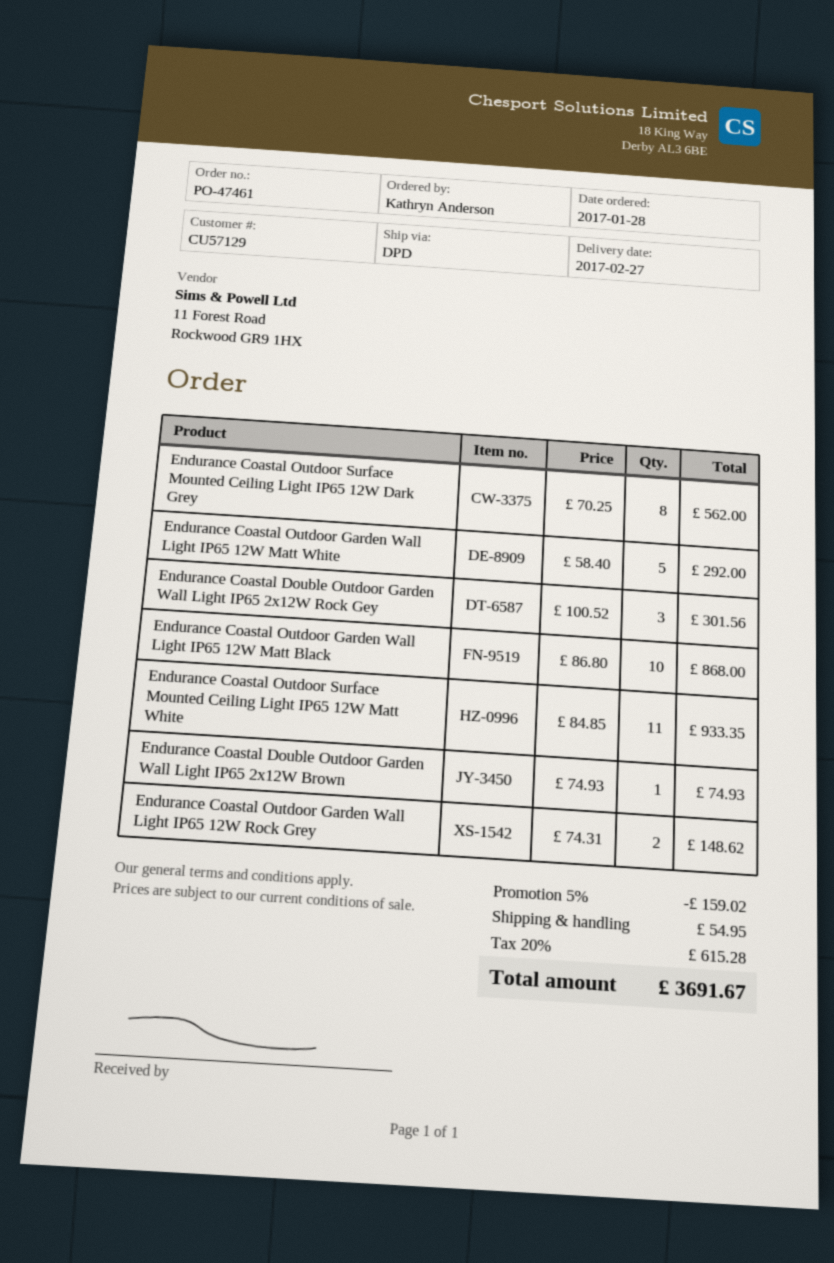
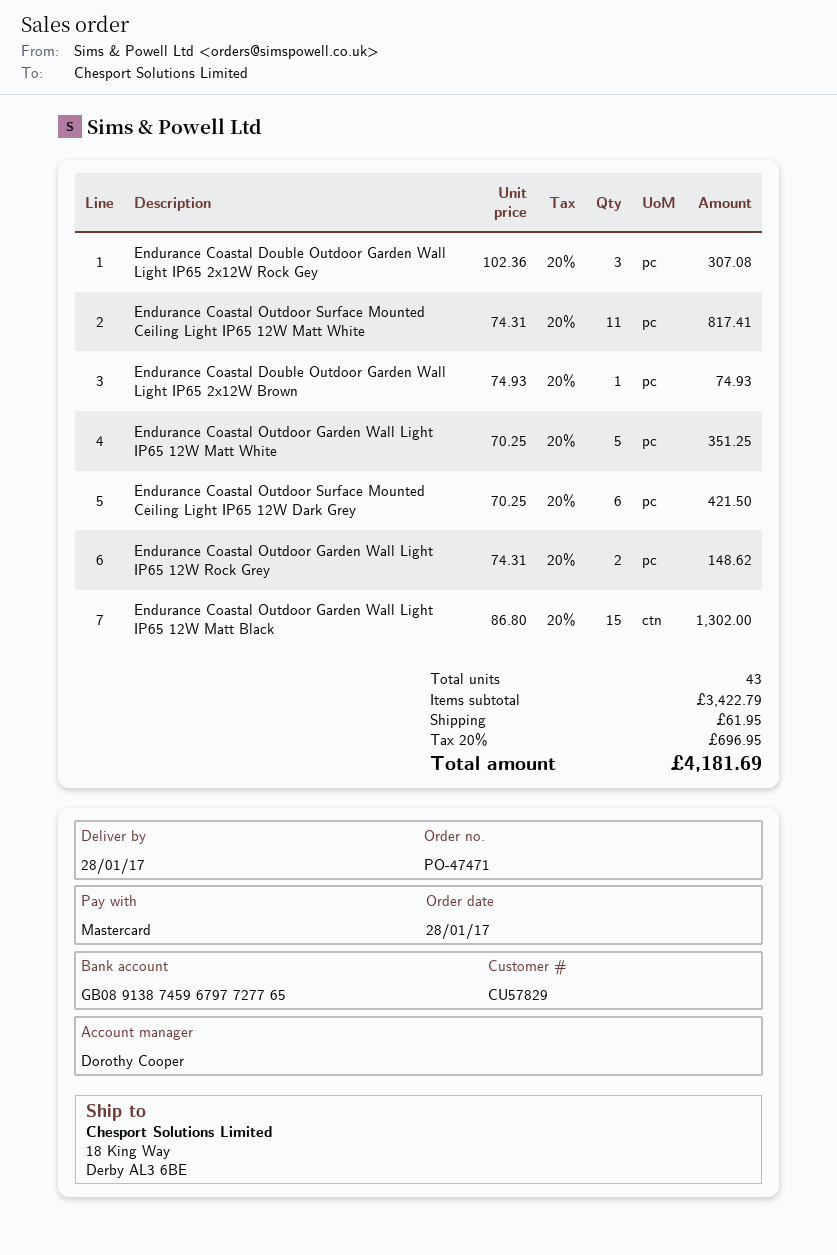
order number: PO-47461 -> PO-47471
delivery date: 2017-02-27 -> 2017-01-28
customer number: CU57129 -> CU57829
Endurance Coastal Outdoor Surface Mounted Ceiling Light IP65 12W Dark Grey: 8 x 70.25 = 562.00 -> 6 x 70.25 = 421.50
Endurance Coastal Outdoor Garden Wall Light IP65 12W Matt White: 5 x 58.40 = 292.00 -> 5 x 70.25 = 351.25
Endurance Coastal Double Outdoor Garden Wall Light IP65 2x12W Rock Gey: 3 x 100.52 = 301.56 -> 3 x 102.36 = 307.08
Endurance Coastal Outdoor Garden Wall Light IP65 12W Matt Black: 10 x 86.80 = 868.00 -> 15 x 86.80 = 1302.00
Endurance Coastal Outdoor Surface Mounted Ceiling Light IP65 12W Matt White: 11 x 84.85 = 933.35 -> 11 x 74.31 = 817.41
discount: 5% = 159.02 -> none
shipping: 54.95 -> 61.95
tax: 20% = 615.28 -> 20% = 696.95
total: 3691.67 -> 4181.69

